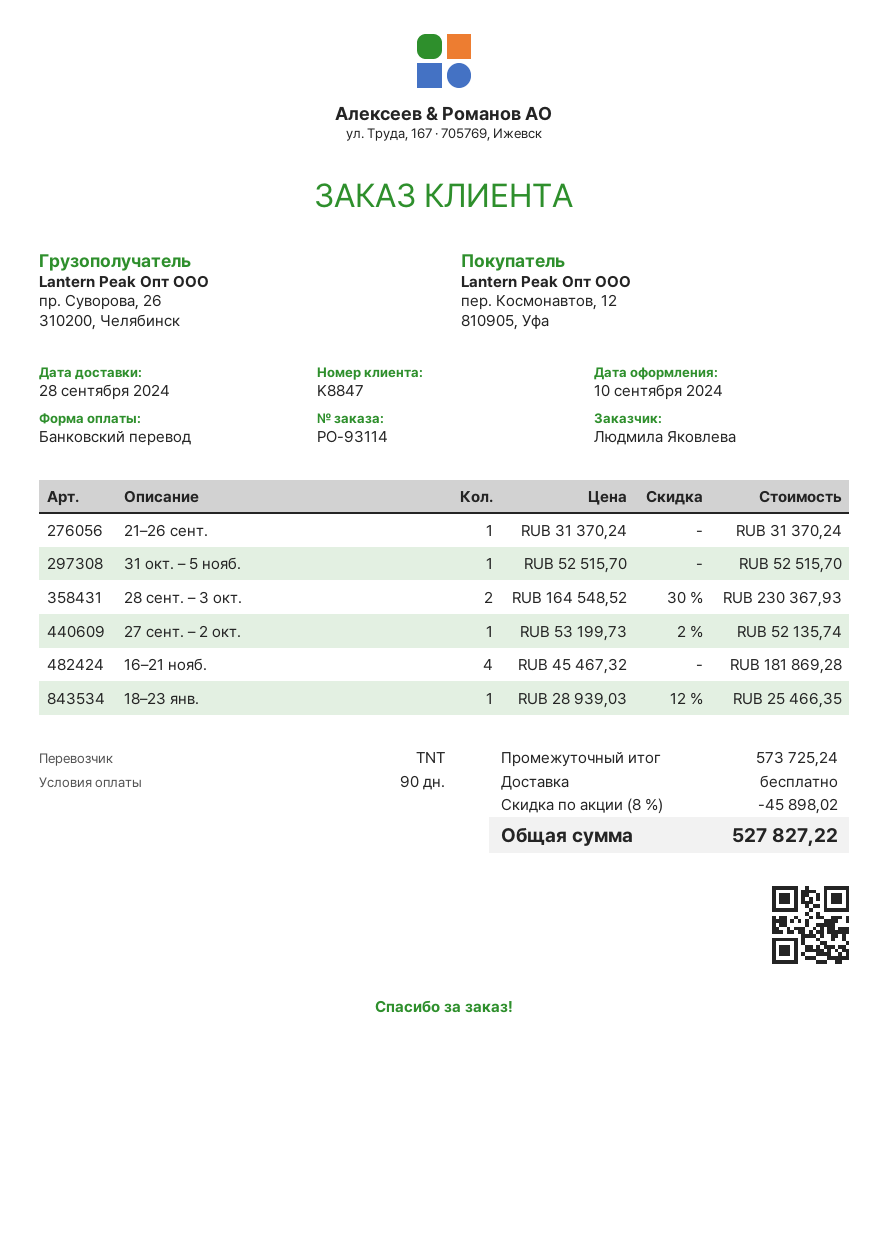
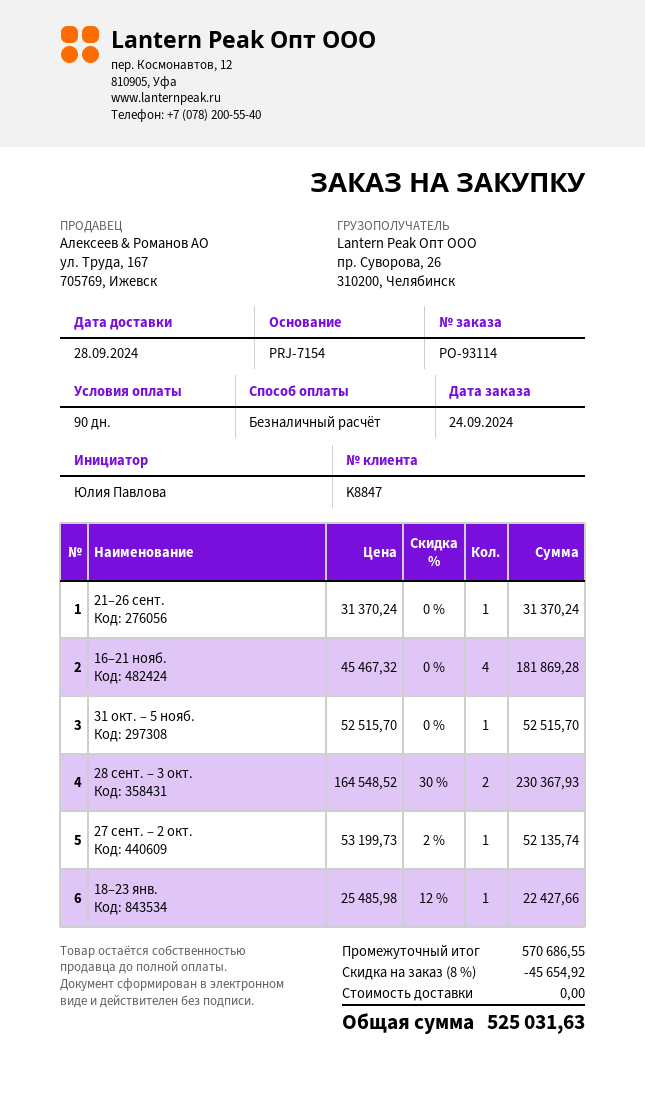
order date: 2024-09-10 -> 2024-09-24
ordered by: Людмила Яковлева -> Юлия Павлова
18–23 янв.: 1 x 28939.03 - 12% = 25466.35 -> 1 x 25485.98 - 12% = 22427.66
subtotal: 573725.24 -> 570686.55
discount: 8% = 45898.02 -> 8% = 45654.92
total: 527827.22 -> 525031.63

